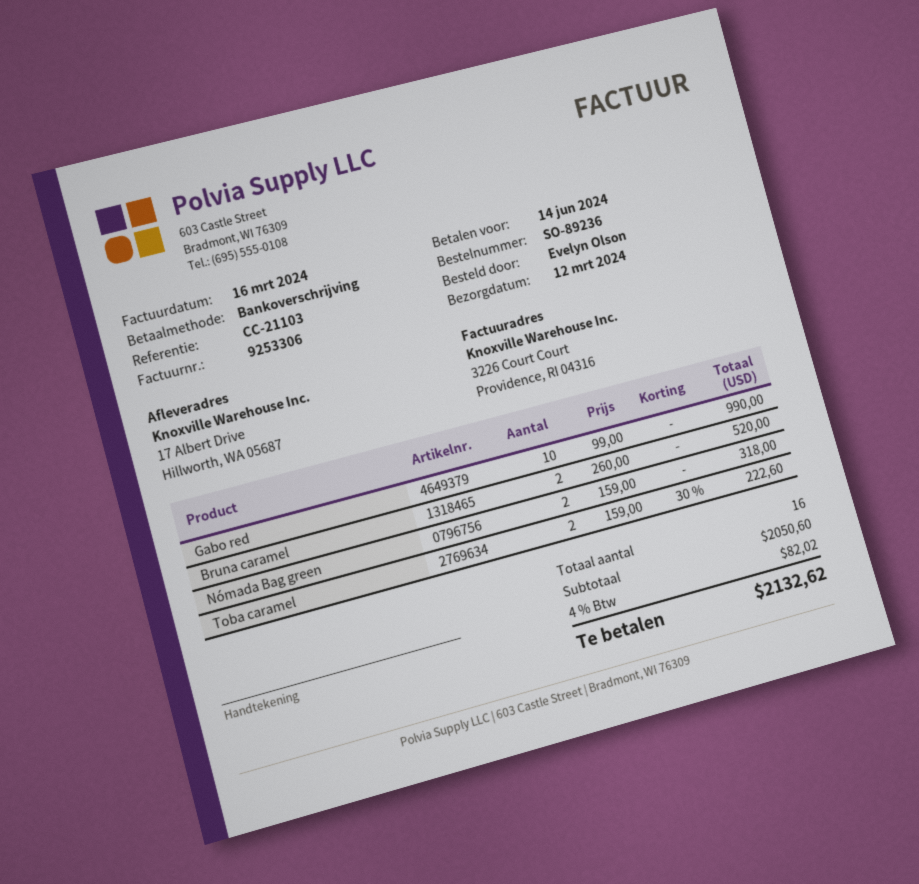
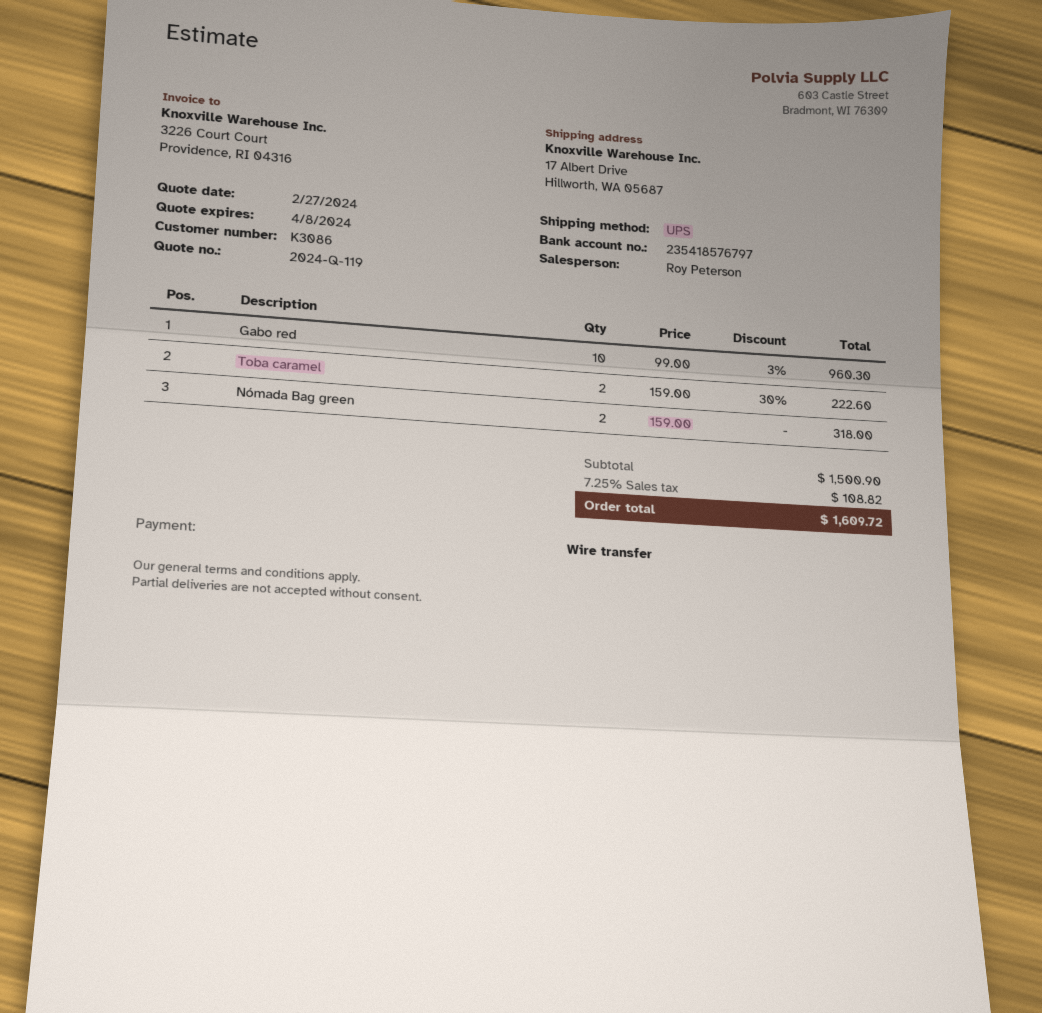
Gabo red: 10 x 99.00 = 990.00 -> 10 x 99.00 - 3% = 960.30
Bruna caramel: 2 x 260.00 = 520.00 -> none
subtotal: 2050.60 -> 1500.90
tax: 4% = 82.02 -> 7.25% = 108.82
total: 2132.62 -> 1609.72

